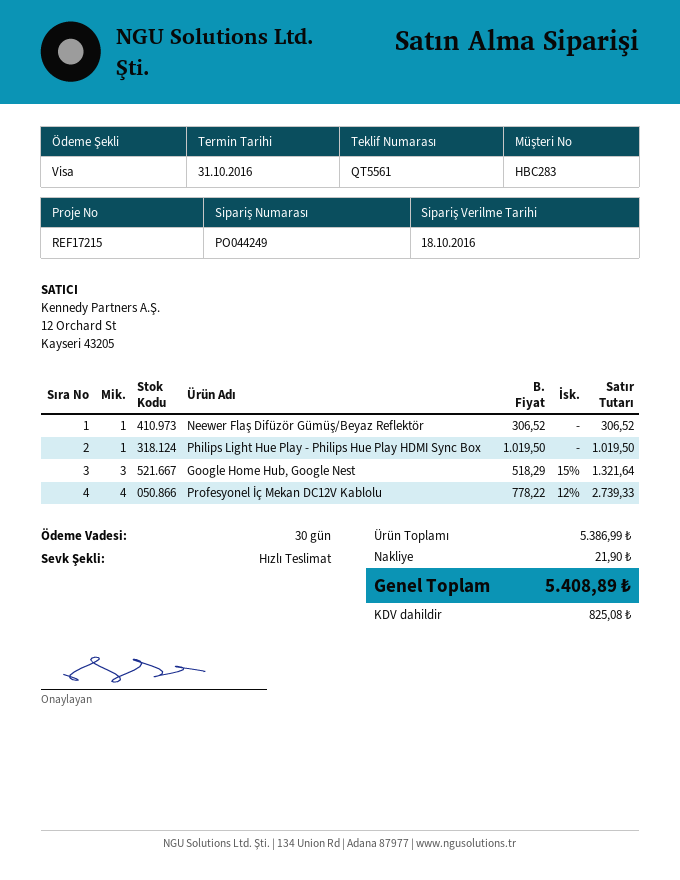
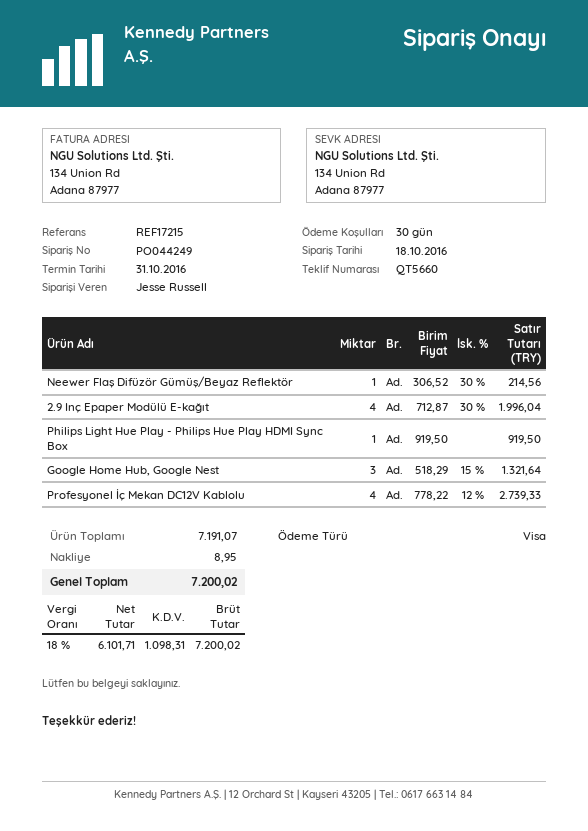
quote number: QT5561 -> QT5660
Neewer Flaş Difüzör Gümüş/Beyaz Reflektör: 1 x 306.52 = 306.52 -> 1 x 306.52 - 30% = 214.56
Philips Light Hue Play - Philips Hue Play HDMI Sync Box: 1 x 1019.50 = 1019.50 -> 1 x 919.50 = 919.50
2.9 Inç Epaper Modülü E-kağıt: none -> 4 x 712.87 - 30% = 1996.04
subtotal: 5386.99 -> 7191.07
shipping: 21.90 -> 8.95
tax: 825.08 -> 1098.31
total: 5408.89 -> 7200.02

